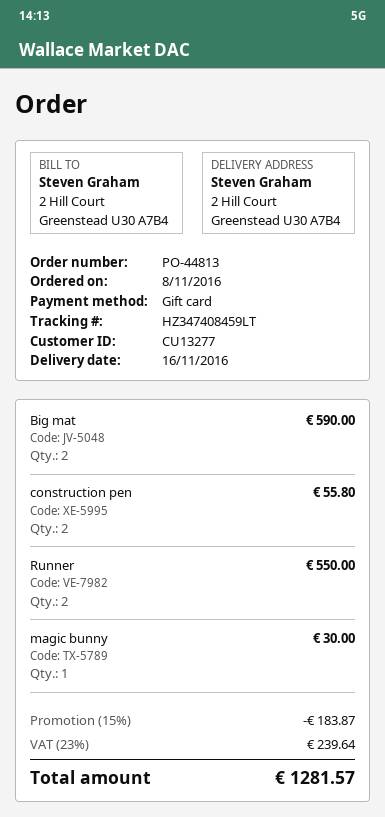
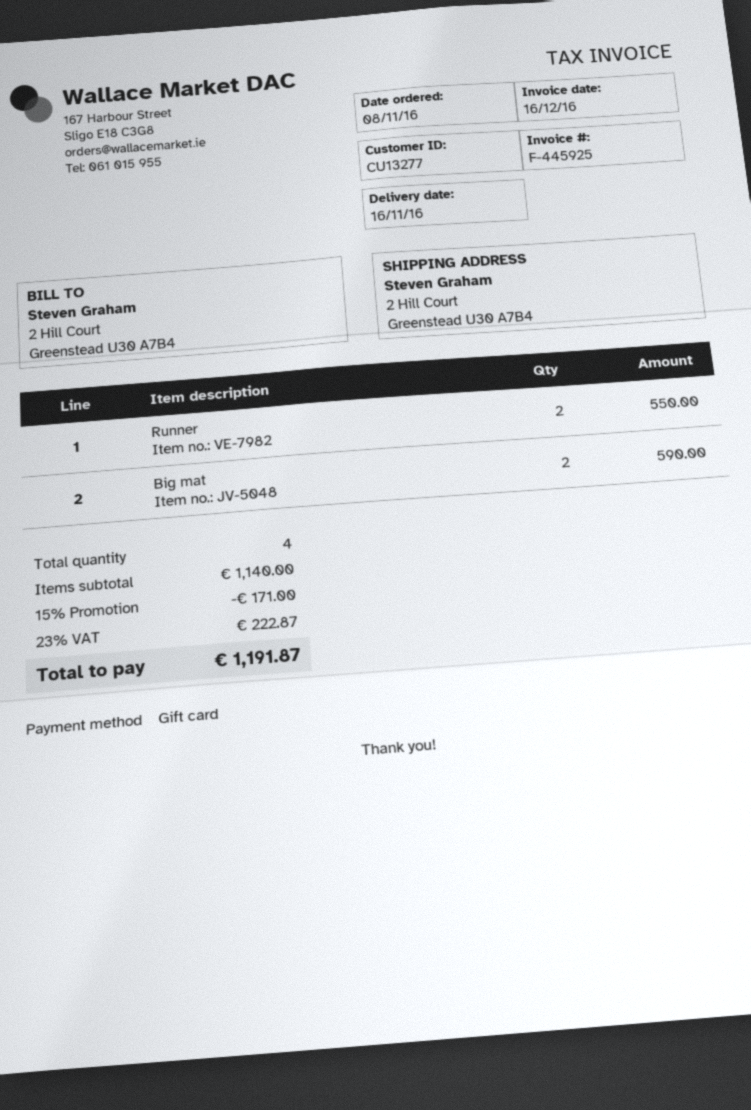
construction pen: 2 for 55.80 -> none
magic bunny: 1 for 30.00 -> none
discount: 15% = 183.87 -> 15% = 171.00
tax: 23% = 239.64 -> 23% = 222.87
total: 1281.57 -> 1191.87

